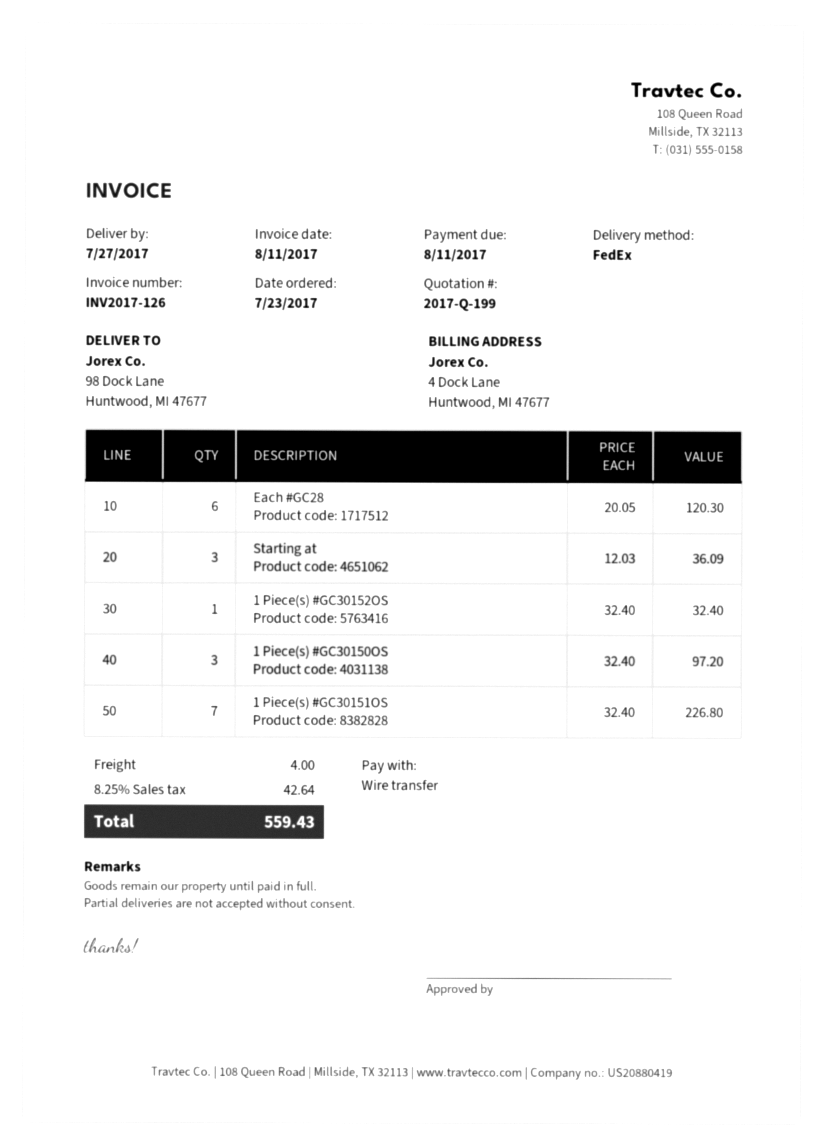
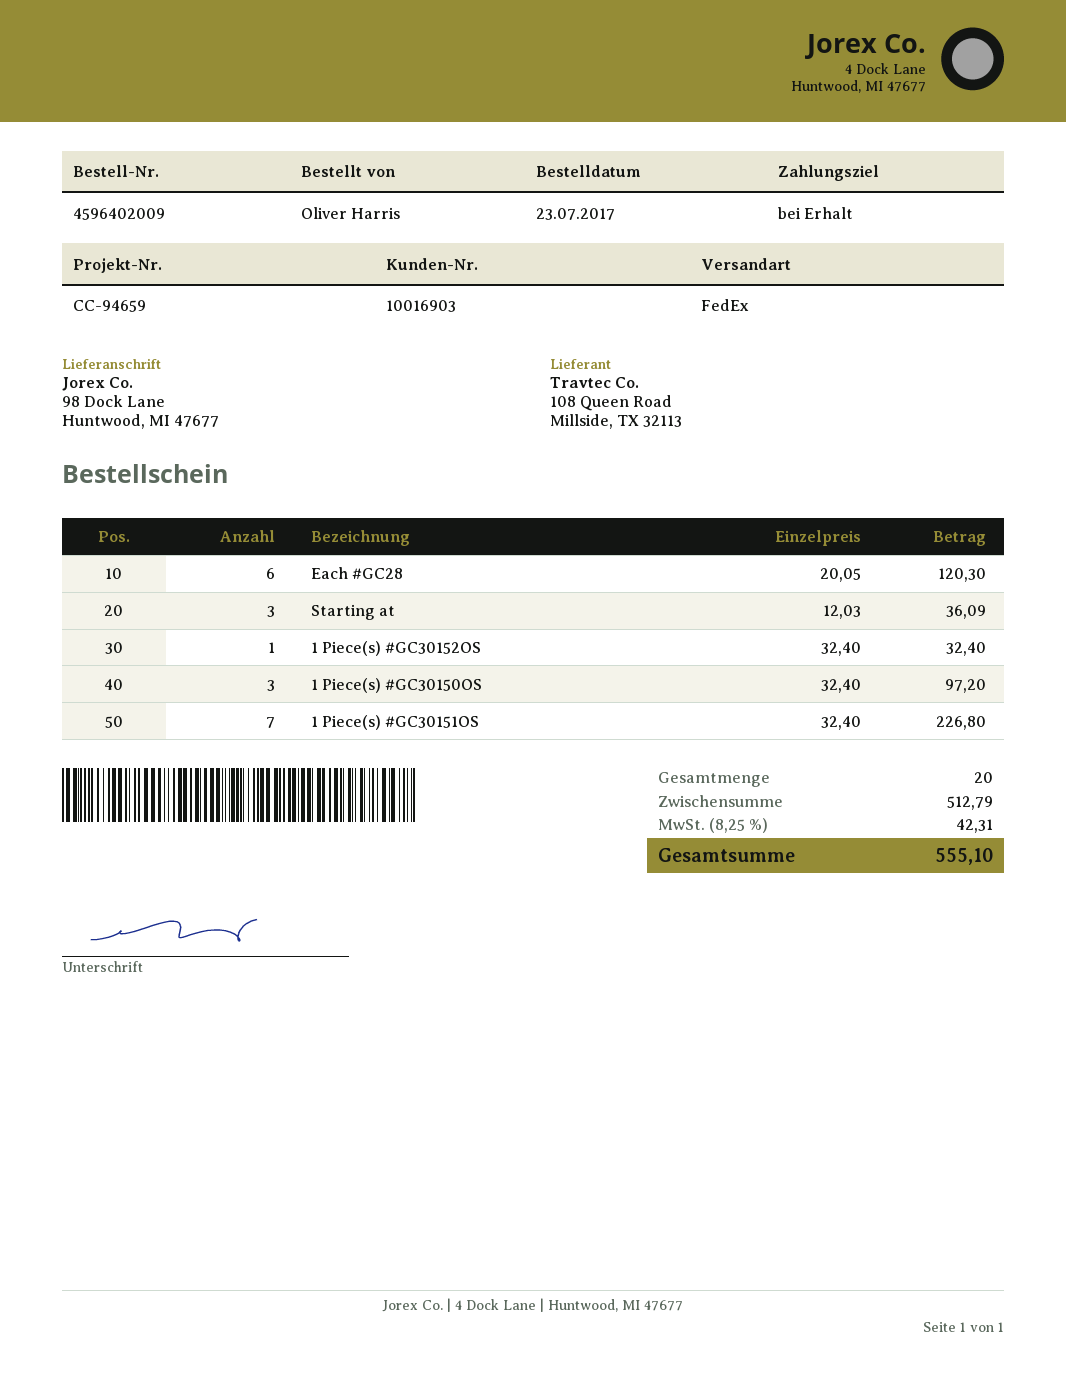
shipping: 4.00 -> none
tax: 8.25% = 42.64 -> 8.25% = 42.31
total: 559.43 -> 555.10

